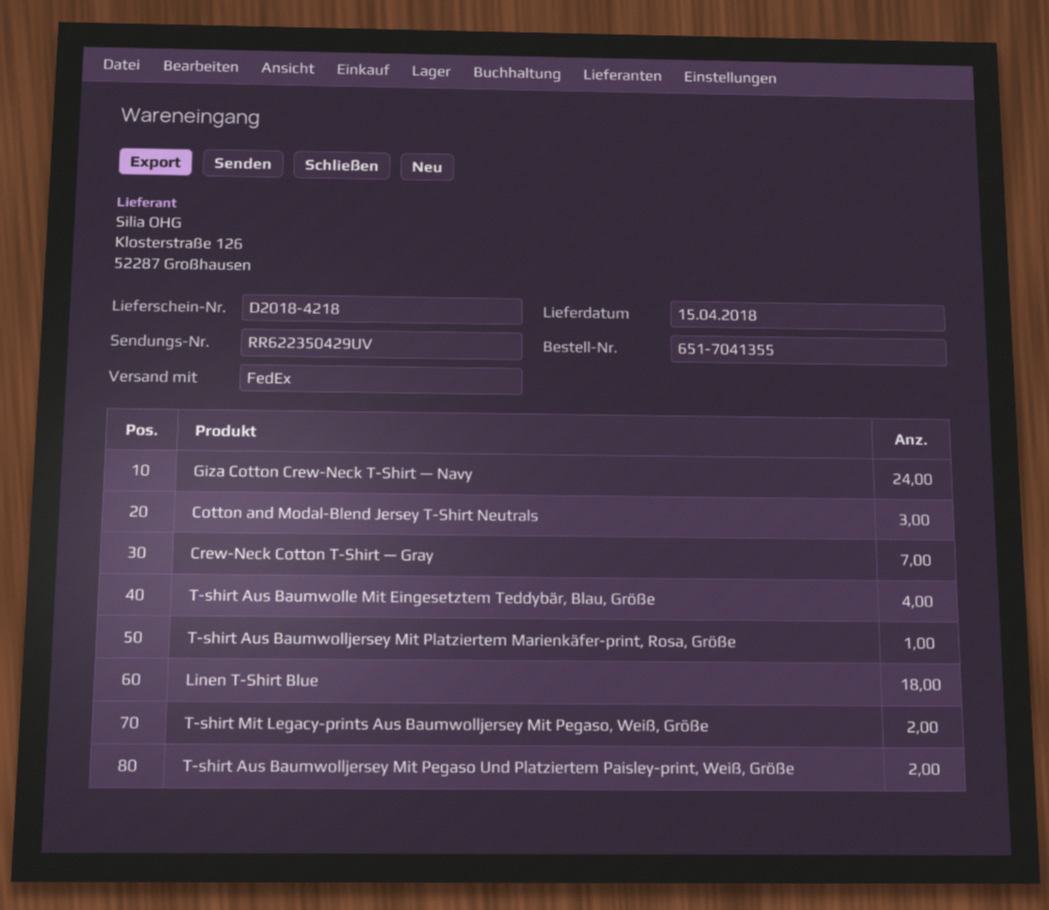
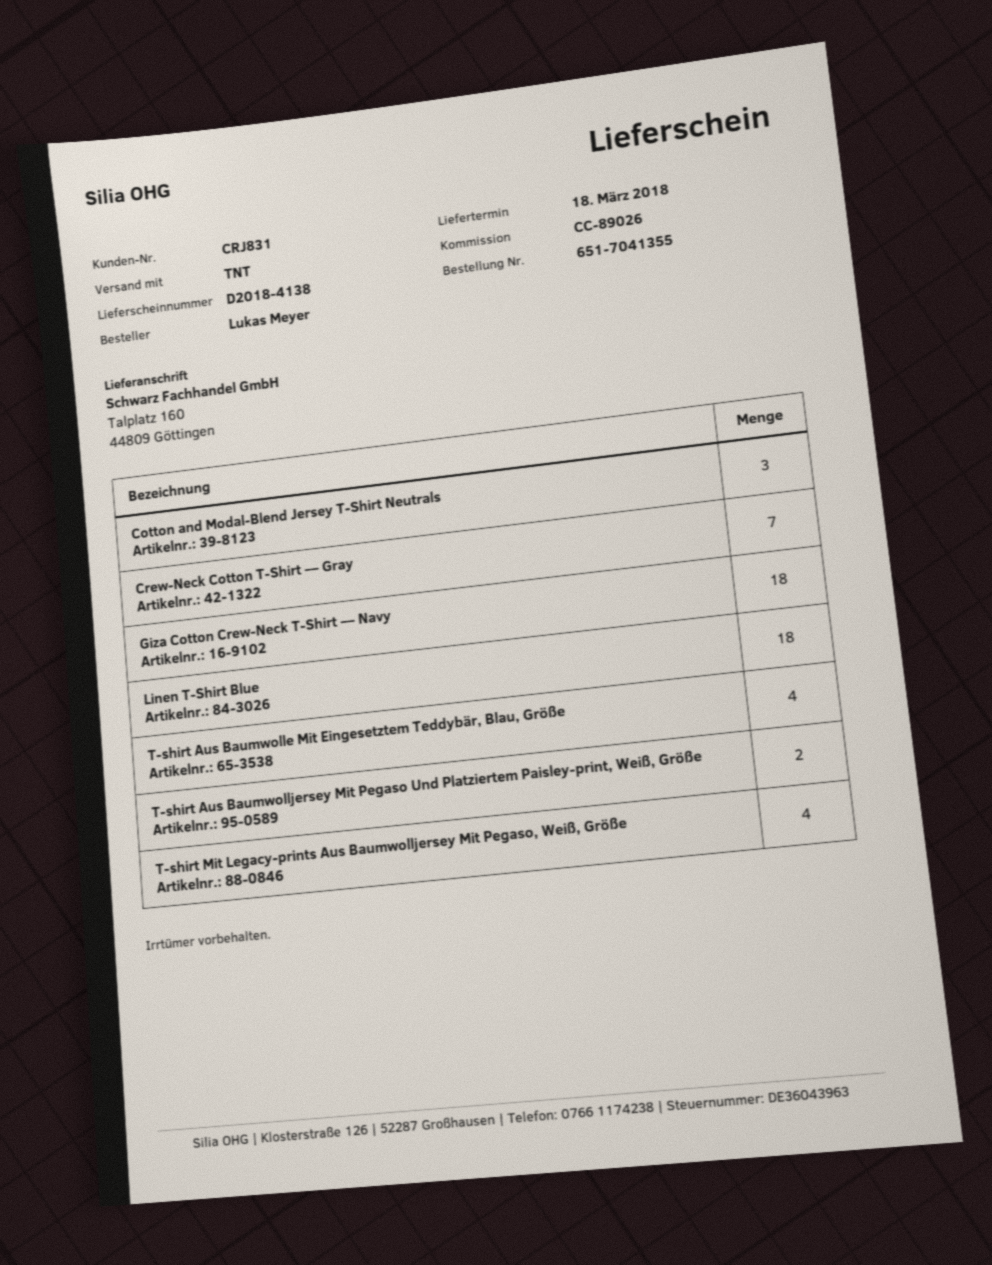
delivery note number: D2018-4218 -> D2018-4138
delivery date: 2018-04-15 -> 2018-03-18
shipping method: FedEx -> TNT
Giza Cotton Crew-Neck T-Shirt — Navy: 24 -> 18
T-shirt Aus Baumwolljersey Mit Platziertem Marienkäfer-print, Rosa, Größe: 1 -> none
T-shirt Mit Legacy-prints Aus Baumwolljersey Mit Pegaso, Weiß, Größe: 2 -> 4

